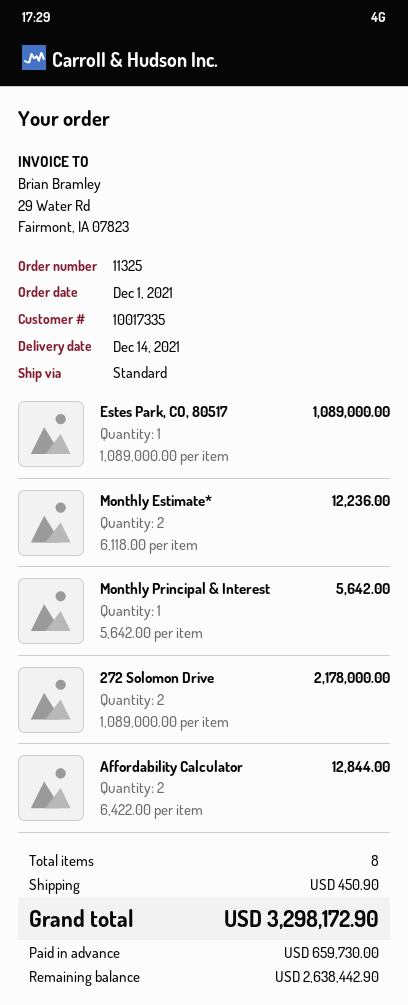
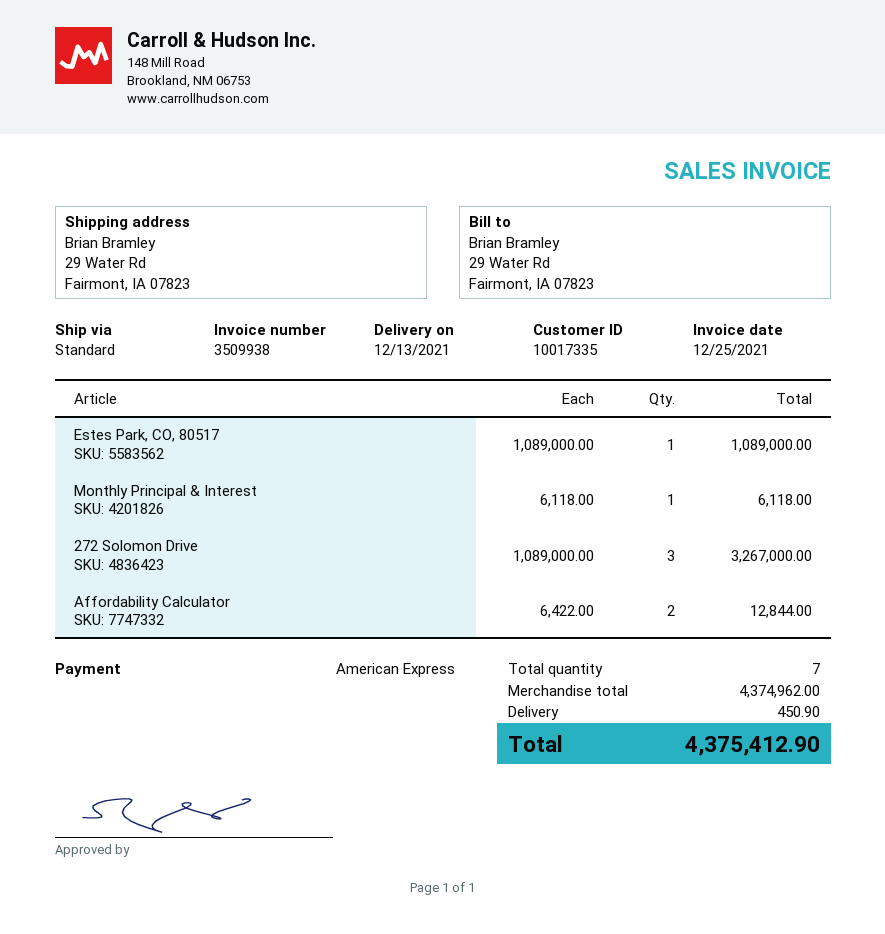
delivery date: 2021-12-14 -> 2021-12-13
Monthly Estimate*: 2 x 6118.00 = 12236.00 -> none
Monthly Principal & Interest: 1 x 5642.00 = 5642.00 -> 1 x 6118.00 = 6118.00
272 Solomon Drive: 2 x 1089000.00 = 2178000.00 -> 3 x 1089000.00 = 3267000.00
total quantity: 8 -> 7
total: 3298172.90 -> 4375412.90

